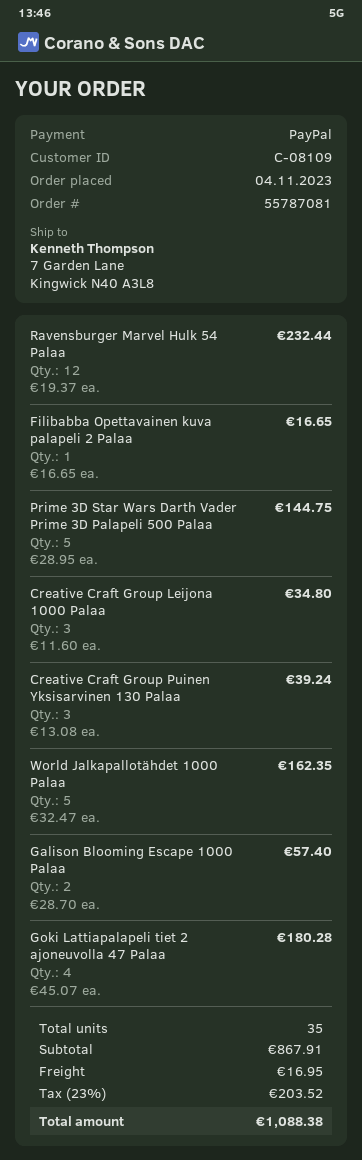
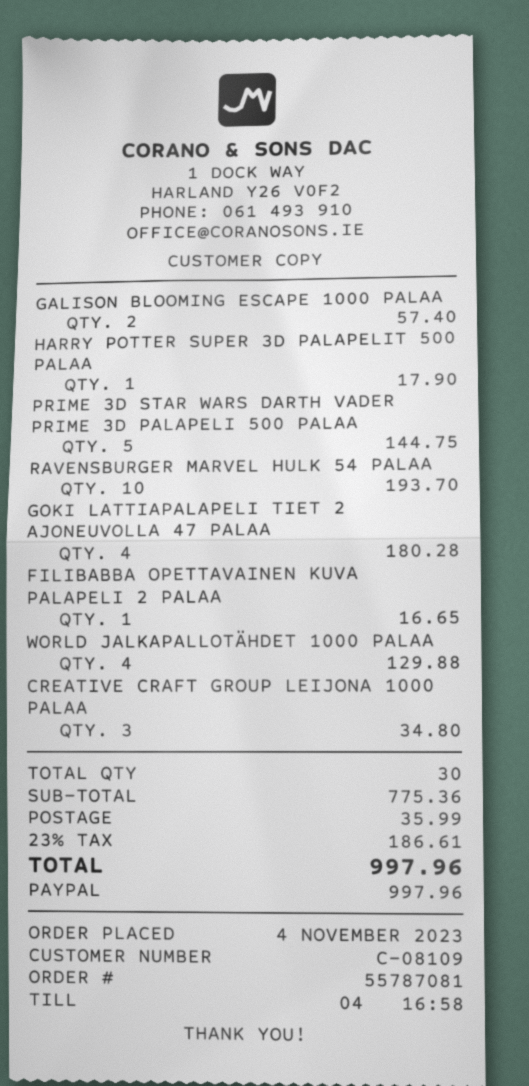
Ravensburger Marvel Hulk 54 Palaa: 12 for 232.44 -> 10 for 193.70
Creative Craft Group Puinen Yksisarvinen 130 Palaa: 3 for 39.24 -> none
World Jalkapallotähdet 1000 Palaa: 5 for 162.35 -> 4 for 129.88
HARRY POTTER SUPER 3D PALAPELIT 500 PALAA: none -> 1 for 17.90
total quantity: 35 -> 30
subtotal: 867.91 -> 775.36
shipping: 16.95 -> 35.99
tax: 23% = 203.52 -> 23% = 186.61
total: 1088.38 -> 997.96

